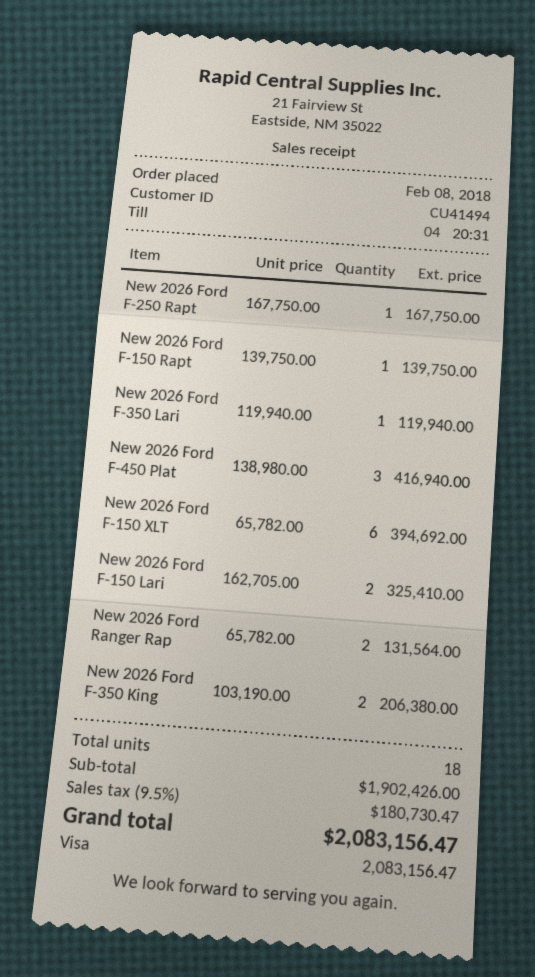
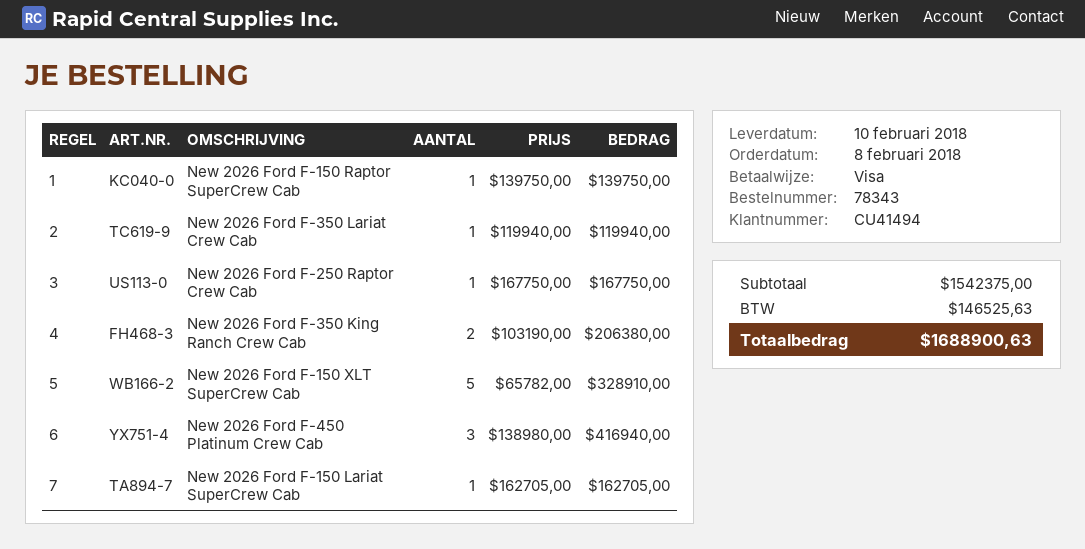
New 2026 Ford F-150 XLT: 6 x 65782.00 = 394692.00 -> 5 x 65782.00 = 328910.00
New 2026 Ford F-150 Lari: 2 x 162705.00 = 325410.00 -> 1 x 162705.00 = 162705.00
New 2026 Ford Ranger Rap: 2 x 65782.00 = 131564.00 -> none
subtotal: 1902426.00 -> 1542375.00
tax: 180730.47 -> 146525.63
total: 2083156.47 -> 1688900.63

